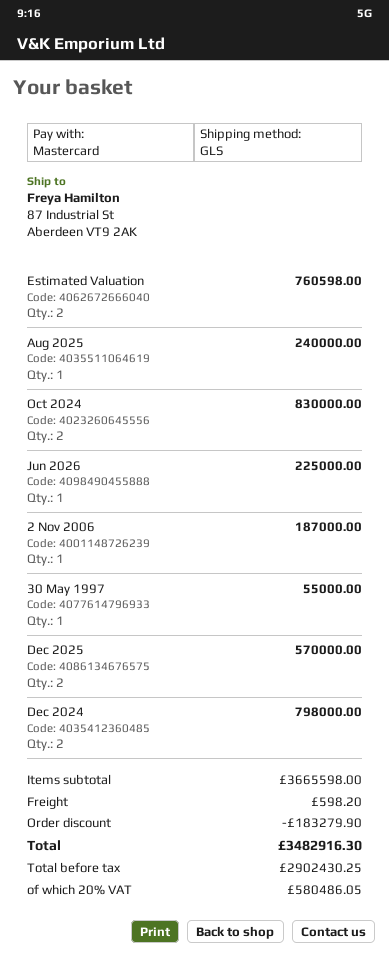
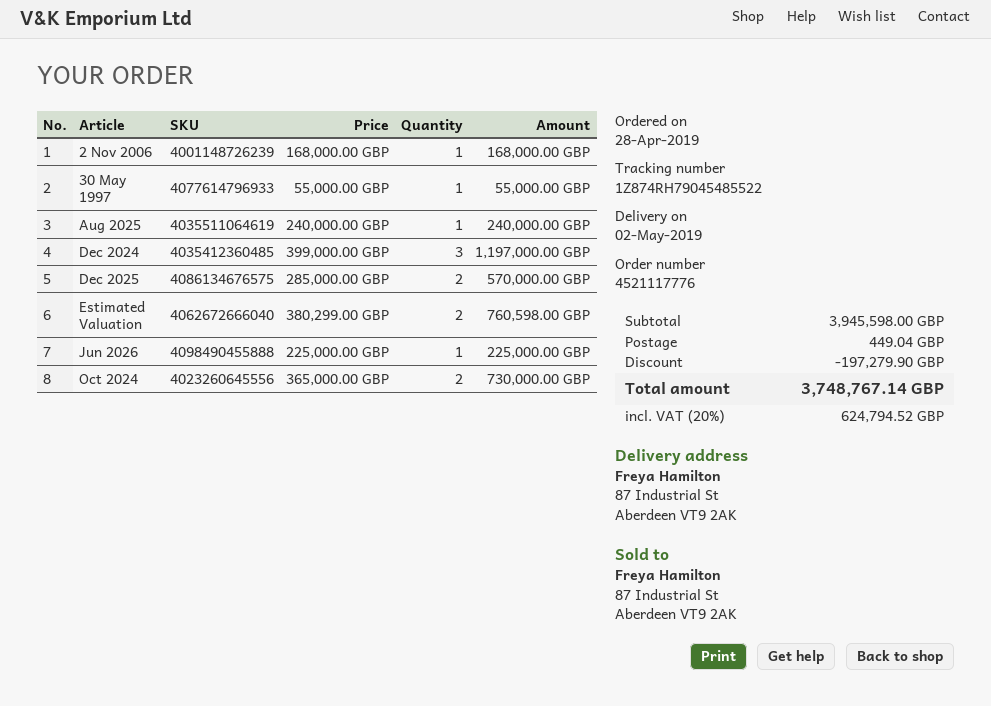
Oct 2024: 2 for 830000.00 -> 2 for 730000.00
2 Nov 2006: 1 for 187000.00 -> 1 for 168000.00
Dec 2024: 2 for 798000.00 -> 3 for 1197000.00
subtotal: 3665598.00 -> 3945598.00
discount: 183279.90 -> 197279.90
shipping: 598.20 -> 449.04
tax: 20% = 580486.05 -> 20% = 624794.52
total: 3482916.30 -> 3748767.14

